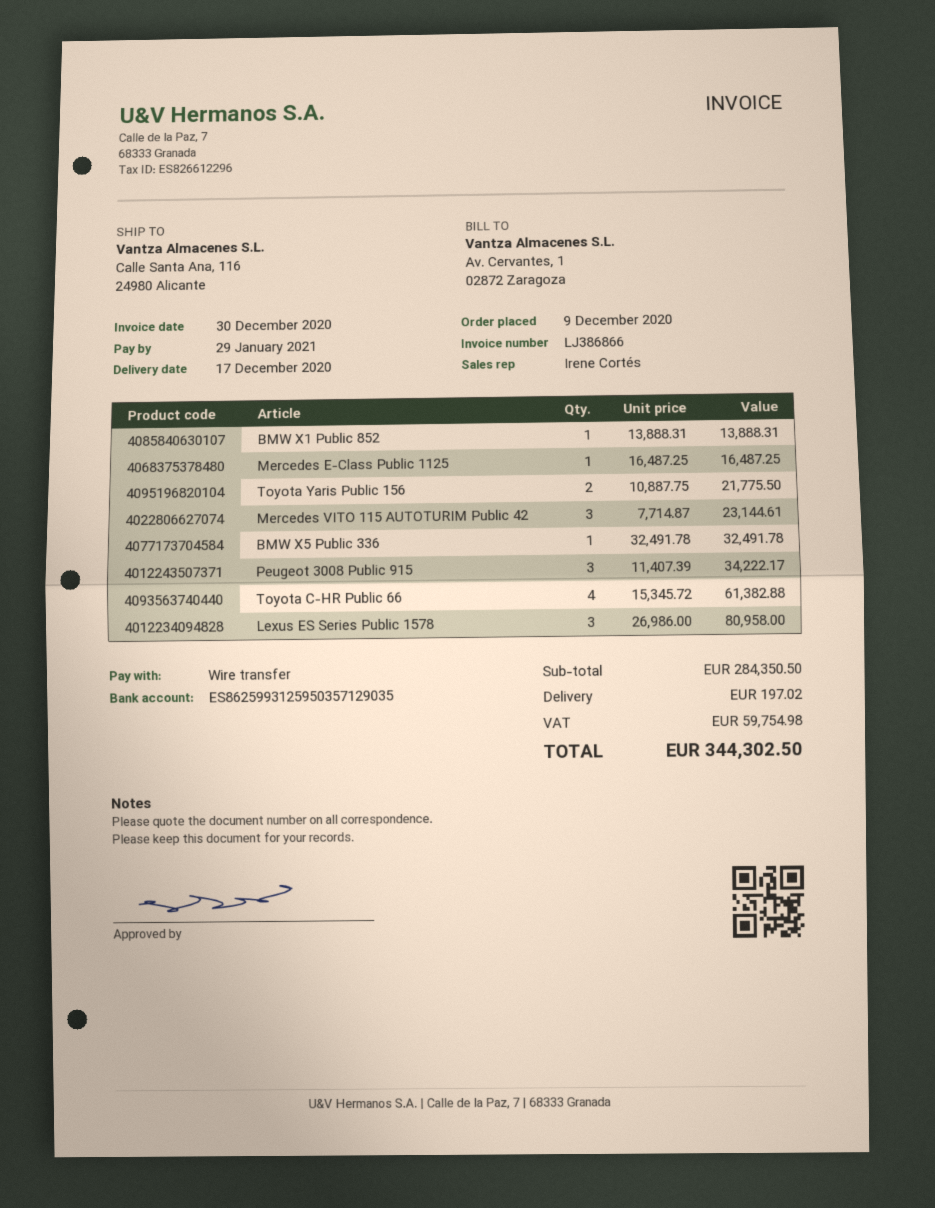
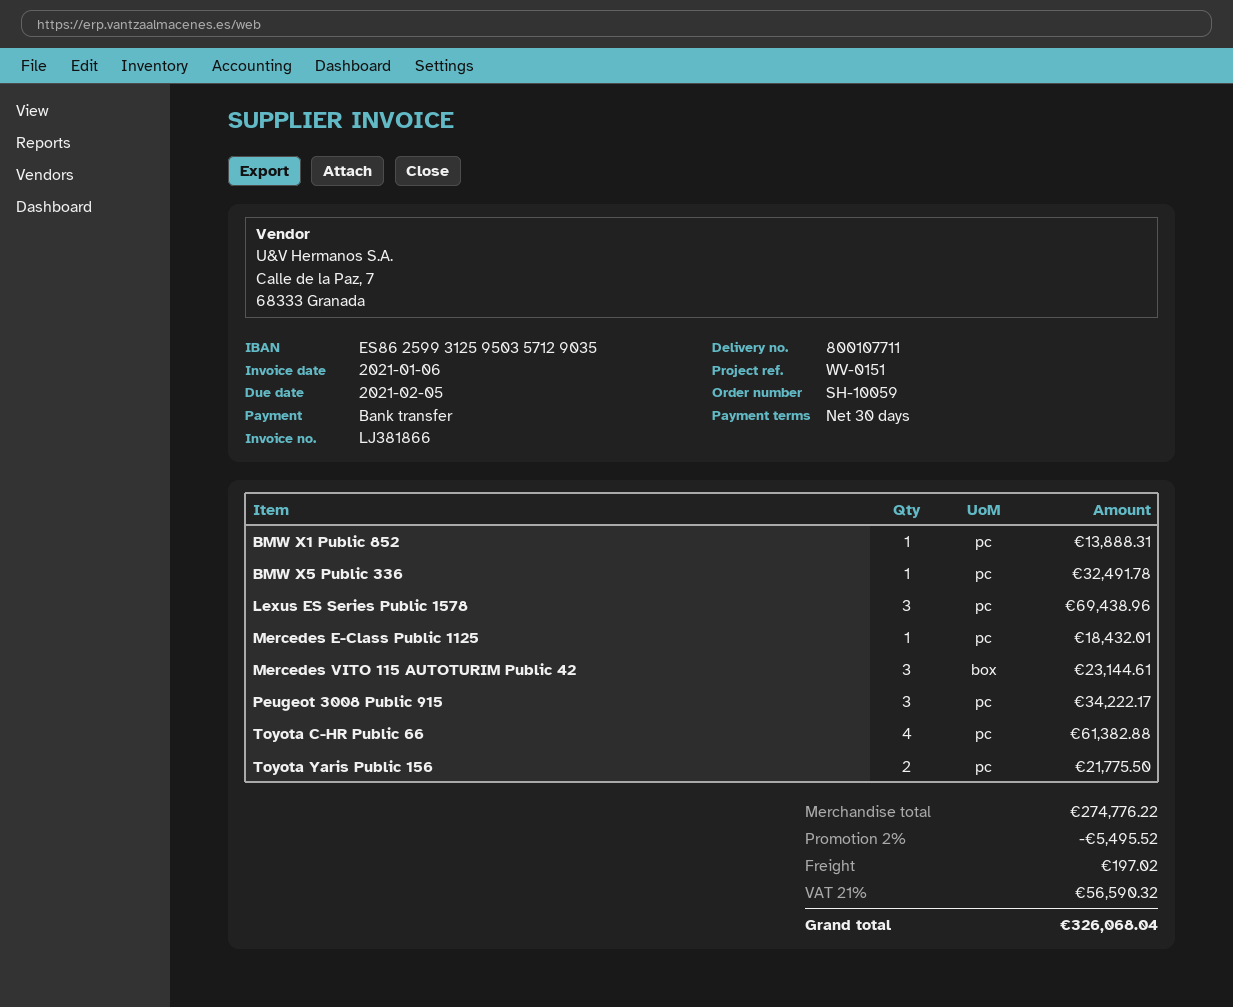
invoice number: LJ386866 -> LJ381866
invoice date: 2020-12-30 -> 2021-01-06
due date: 2021-01-29 -> 2021-02-05
Mercedes E-Class Public 1125: 1 for 16487.25 -> 1 for 18432.01
Lexus ES Series Public 1578: 3 for 80958.00 -> 3 for 69438.96
subtotal: 284350.50 -> 274776.22
discount: none -> 2% = 5495.52
tax: 59754.98 -> 56590.32
total: 344302.50 -> 326068.04

